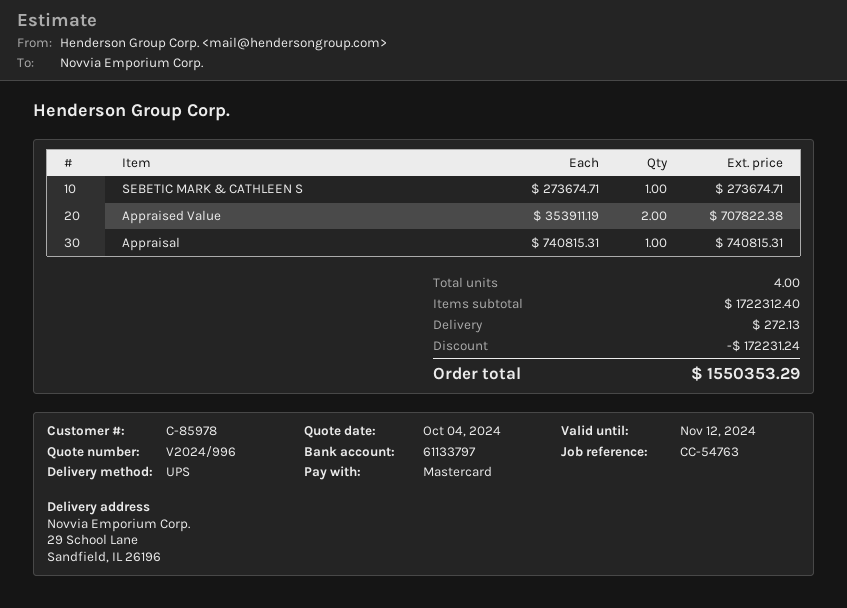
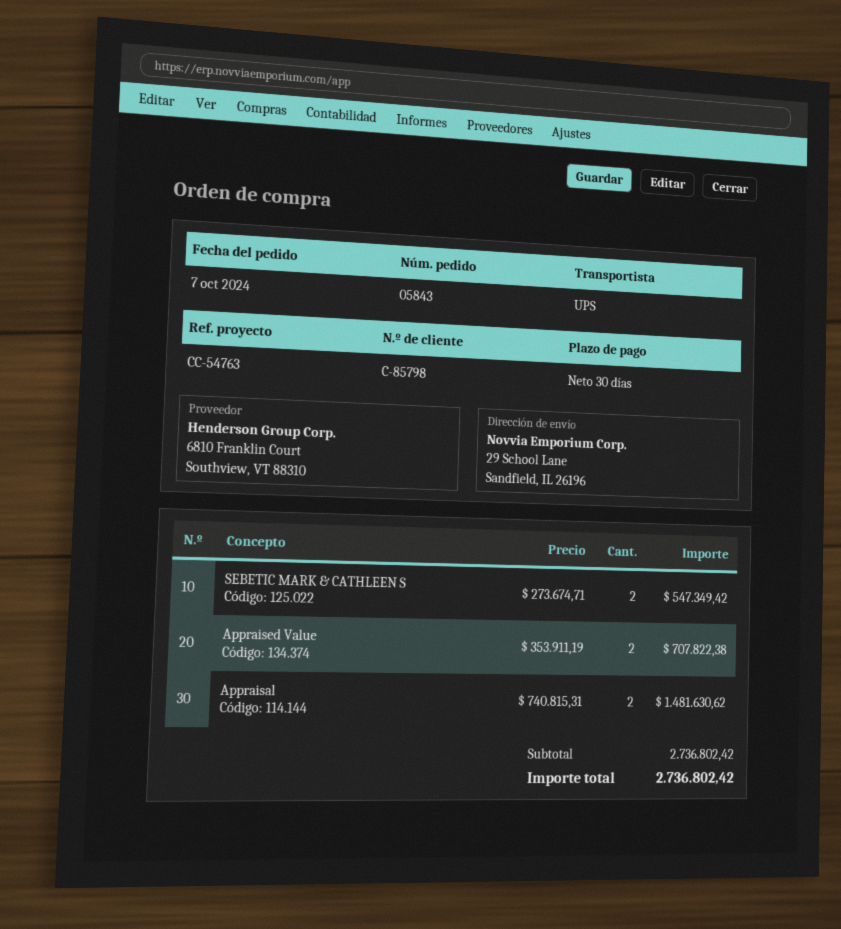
customer number: C-85978 -> C-85798
SEBETIC MARK & CATHLEEN S: 1 x 273674.71 = 273674.71 -> 2 x 273674.71 = 547349.42
Appraisal: 1 x 740815.31 = 740815.31 -> 2 x 740815.31 = 1481630.62
subtotal: 1722312.40 -> 2736802.42
discount: 172231.24 -> none
shipping: 272.13 -> none
total: 1550353.29 -> 2736802.42

